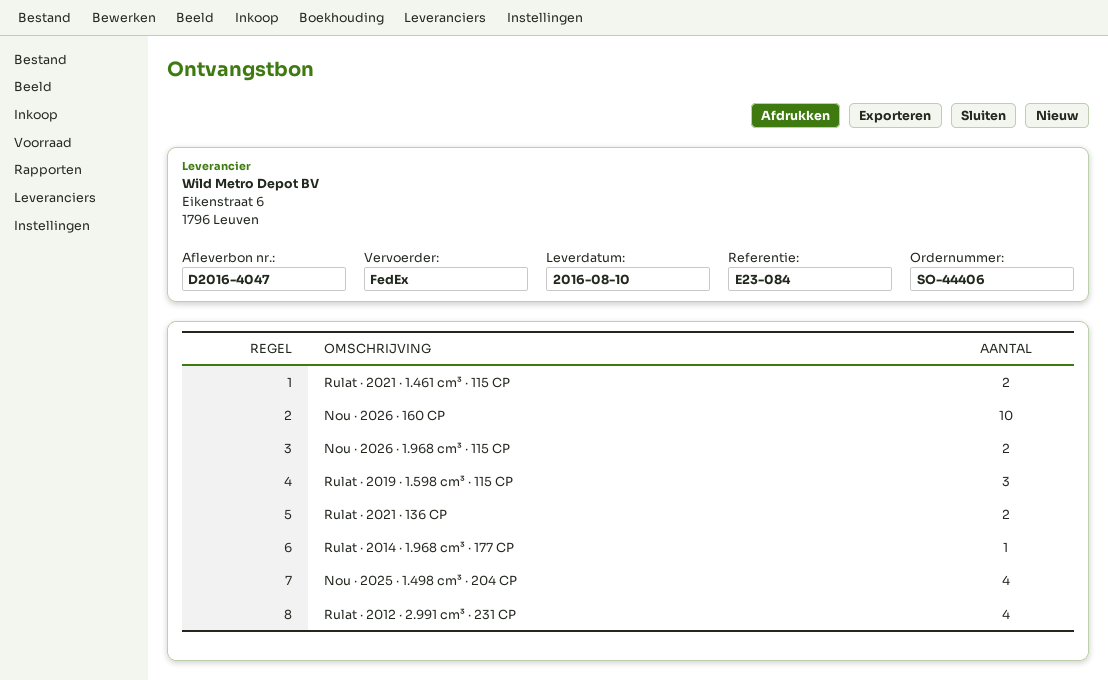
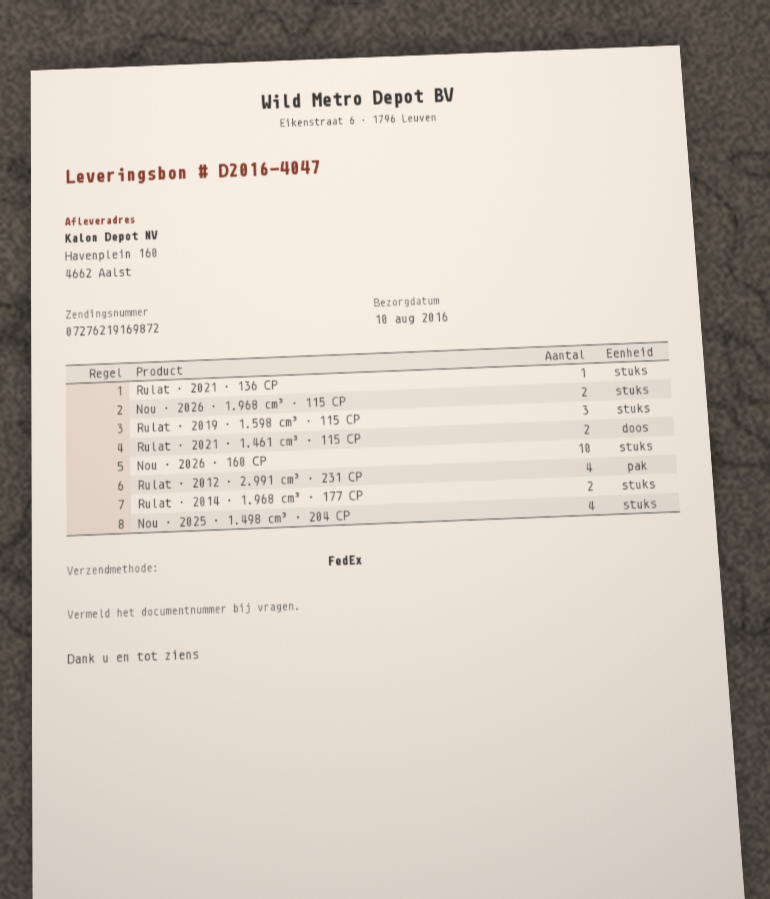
Rulat · 2021 · 136 CP: 2 -> 1
Rulat · 2014 · 1.968 cm³ · 177 CP: 1 -> 2

